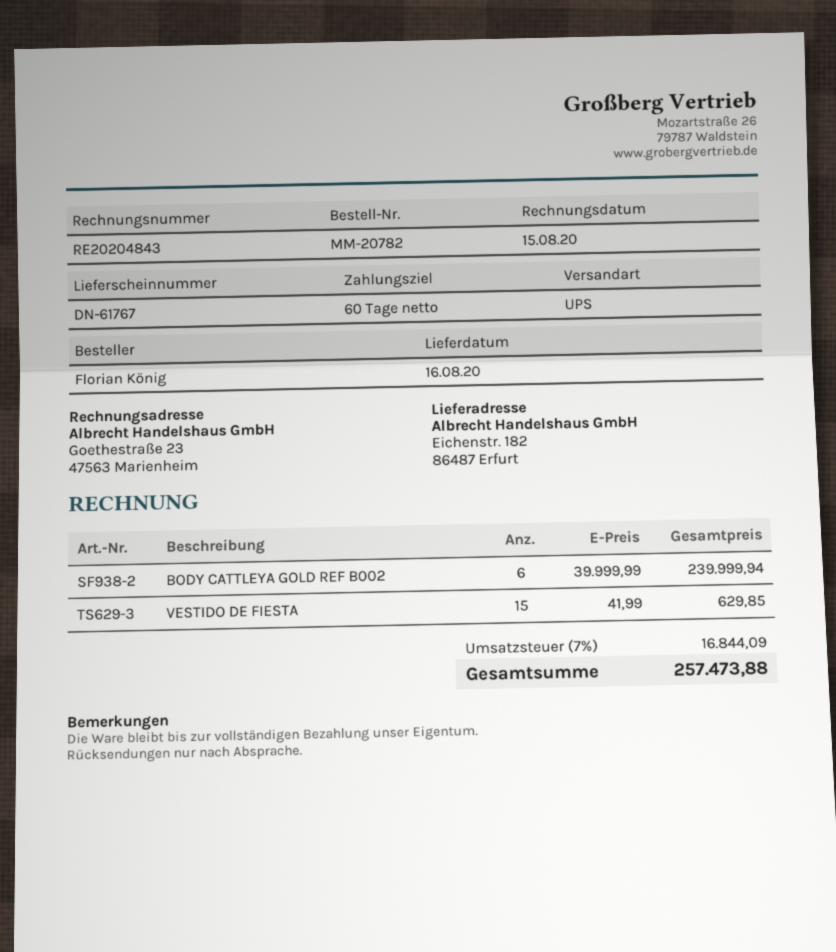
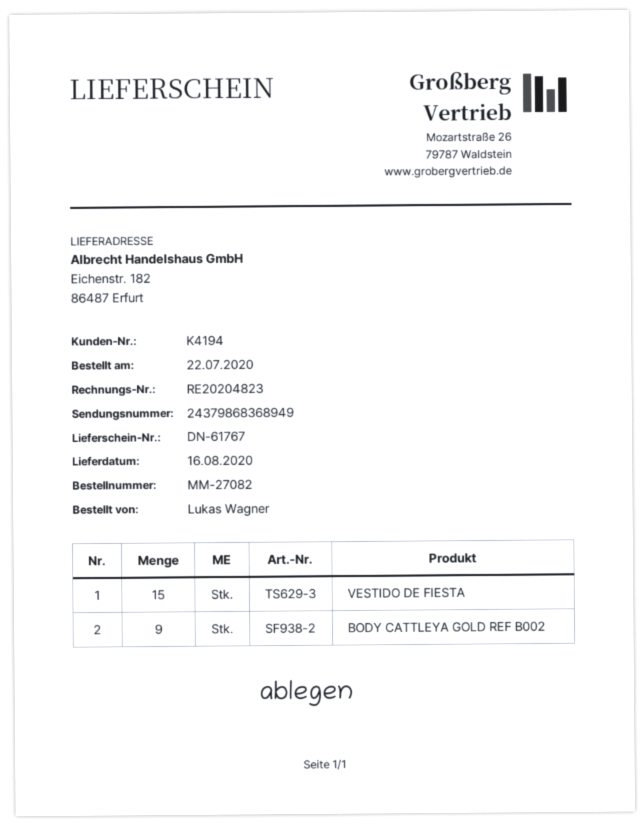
order number: MM-20782 -> MM-27082
invoice number: RE20204843 -> RE20204823
ordered by: Florian König -> Lukas Wagner
BODY CATTLEYA GOLD REF B002: 6 -> 9

